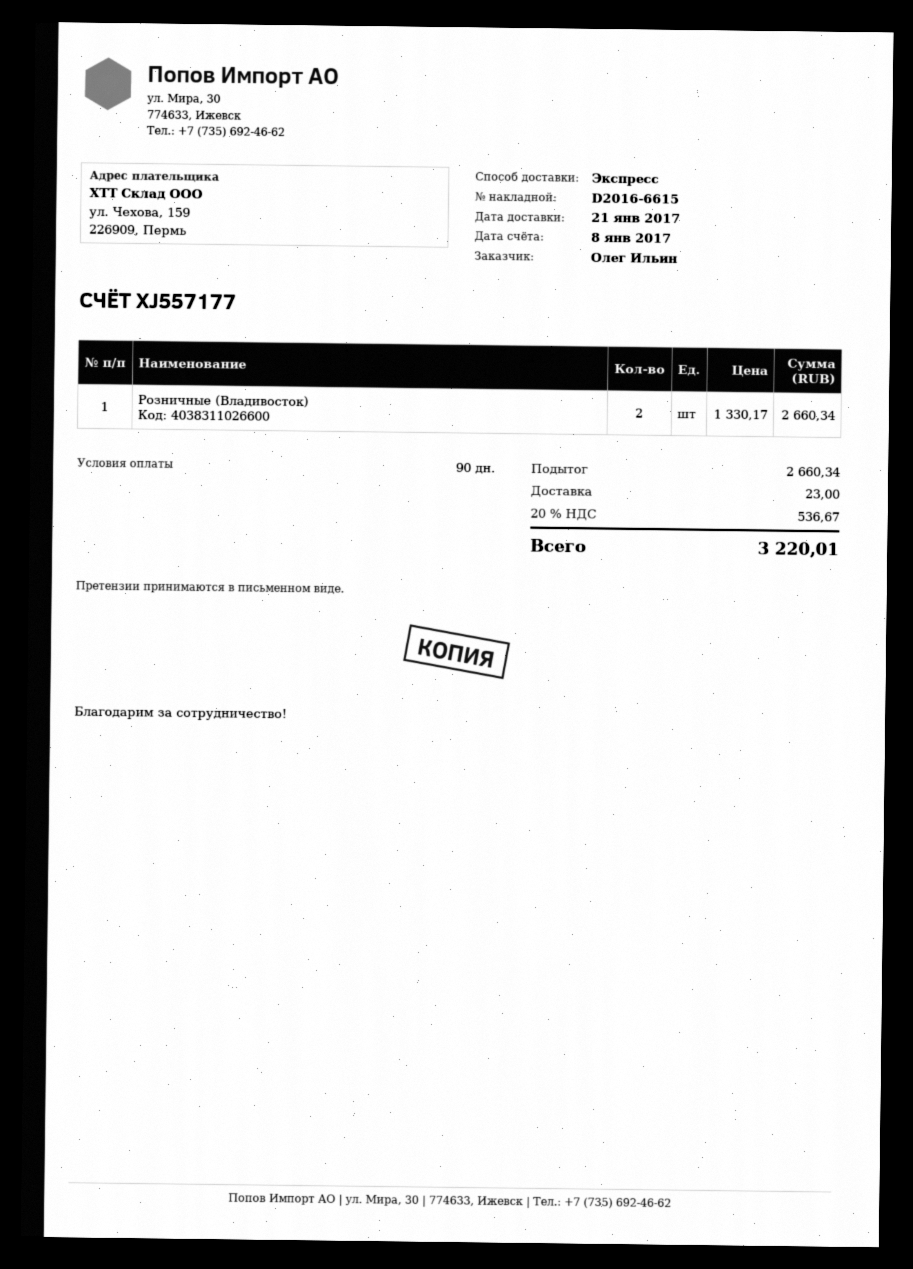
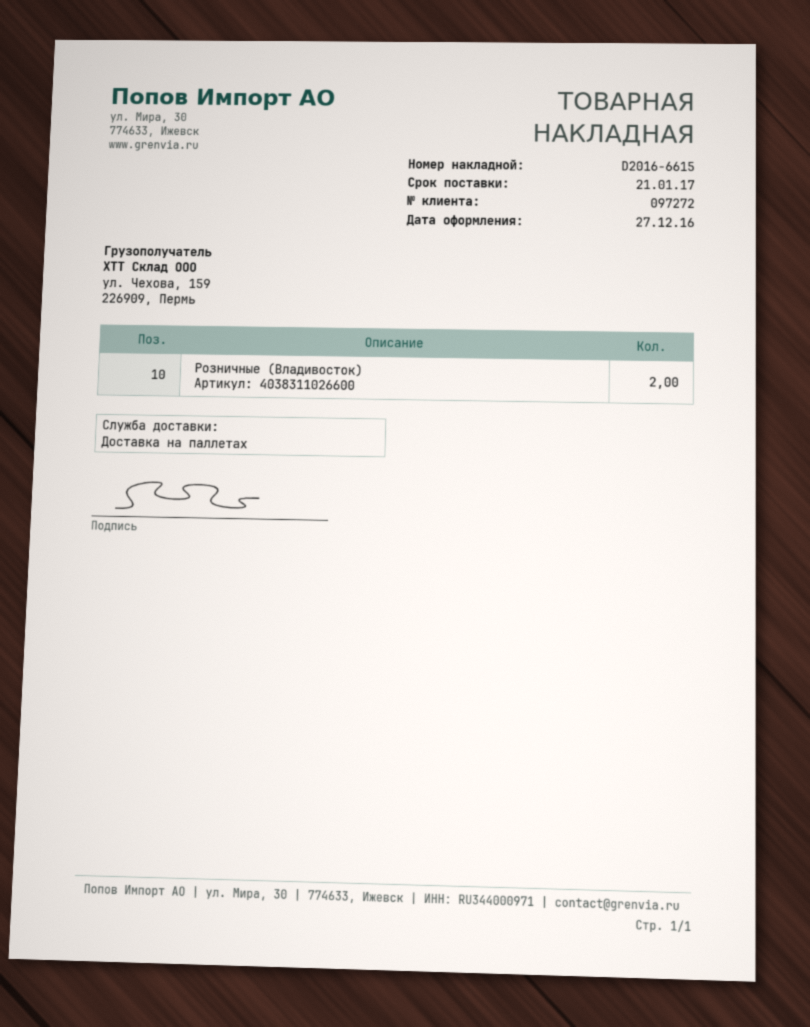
shipping method: express -> pallet freight

